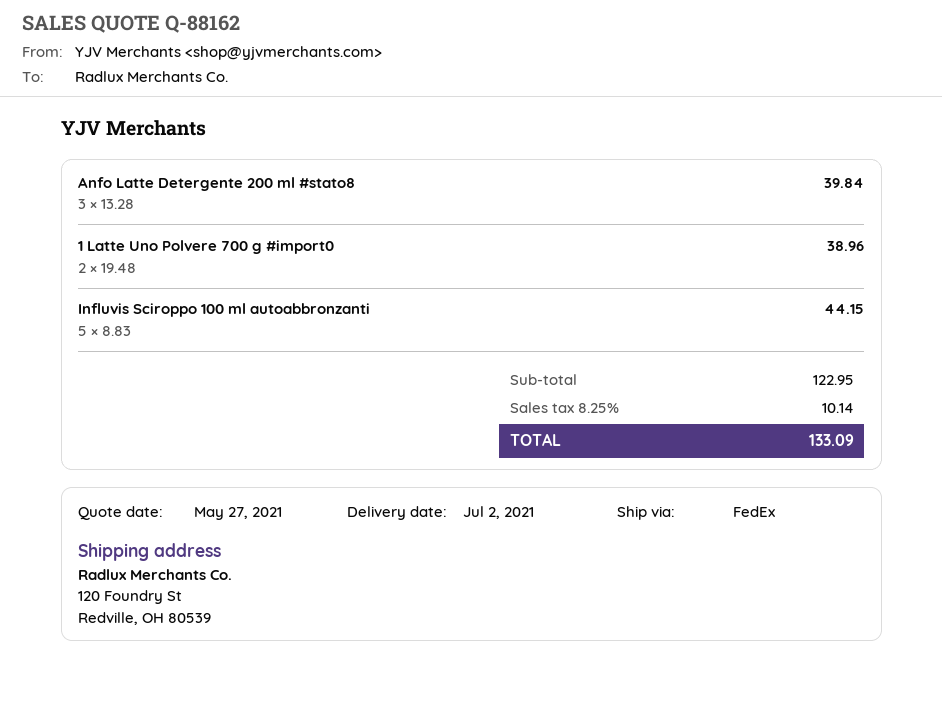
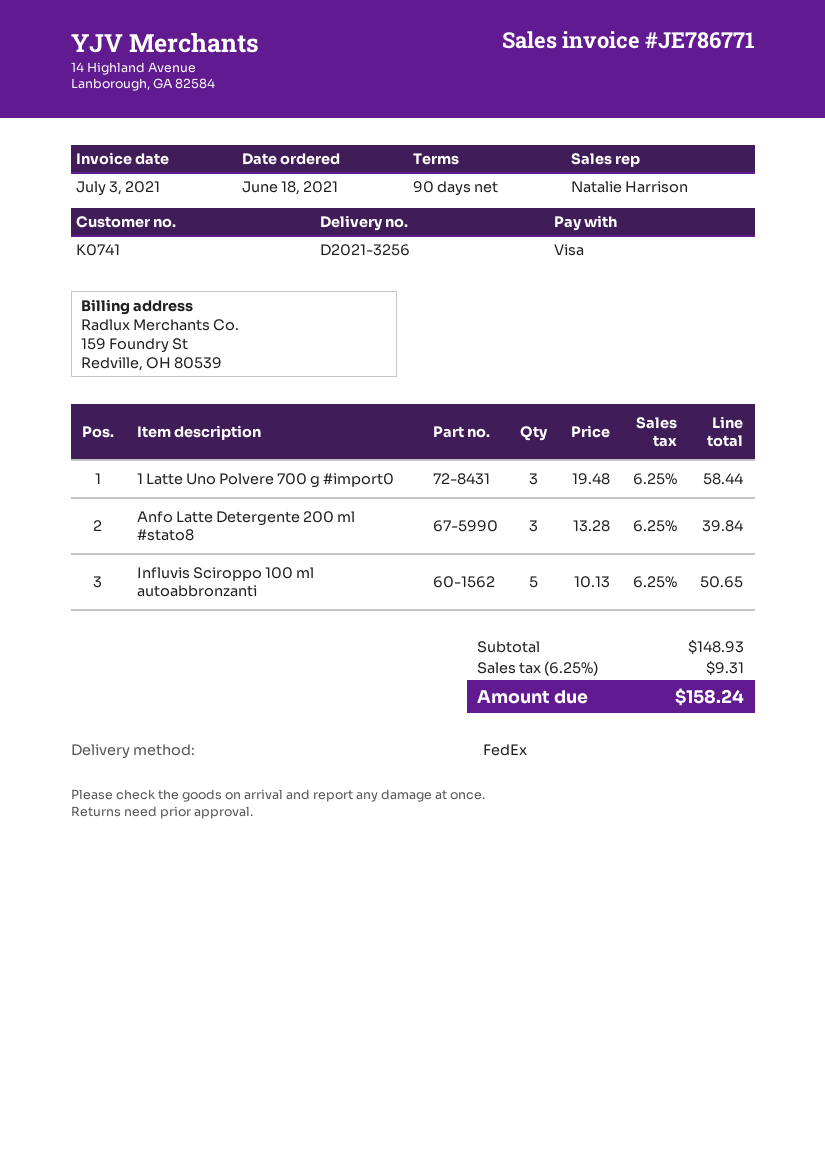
1 Latte Uno Polvere 700 g #import0: 2 x 19.48 = 38.96 -> 3 x 19.48 = 58.44
Influvis Sciroppo 100 ml autoabbronzanti: 5 x 8.83 = 44.15 -> 5 x 10.13 = 50.65
subtotal: 122.95 -> 148.93
tax: 8.25% = 10.14 -> 6.25% = 9.31
total: 133.09 -> 158.24

